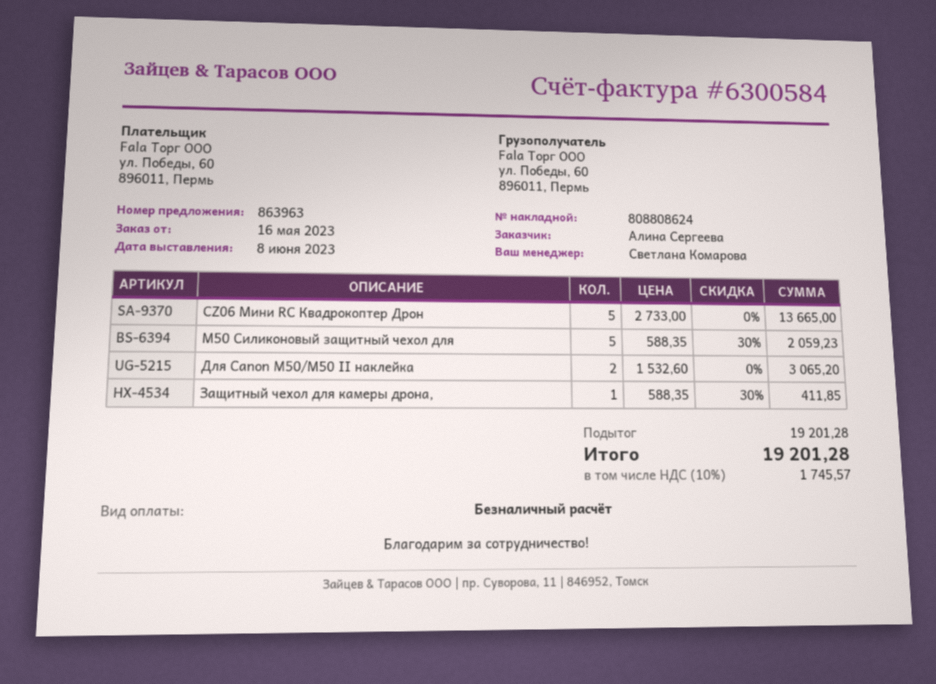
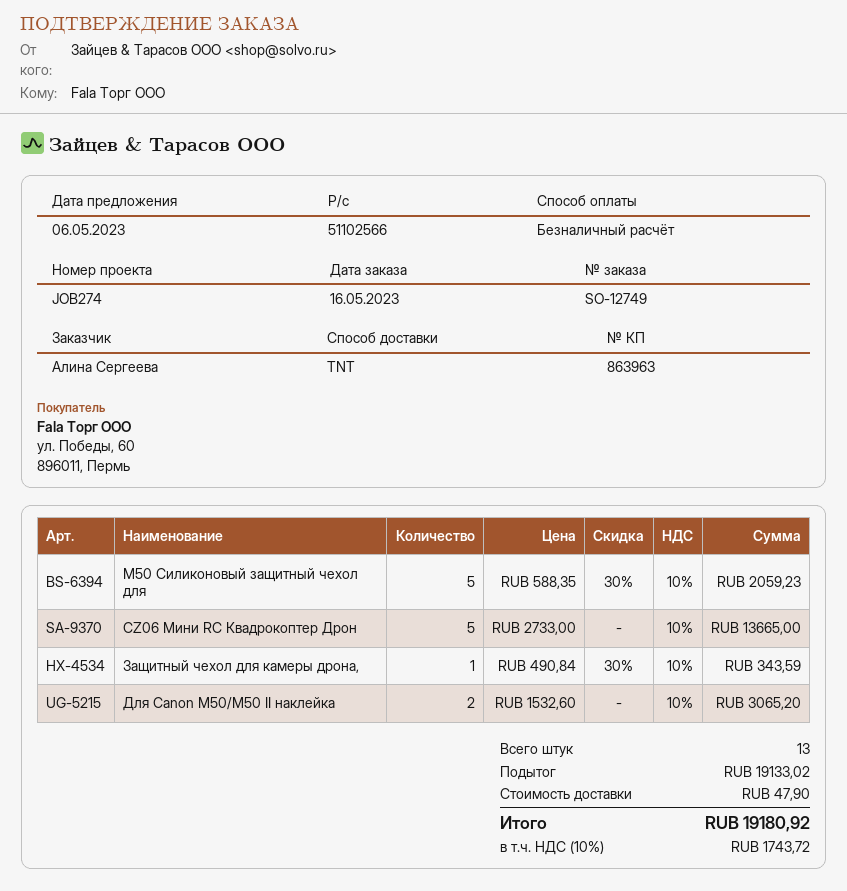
Защитный чехол для камеры дрона,: 1 x 588.35 - 30% = 411.85 -> 1 x 490.84 - 30% = 343.59
subtotal: 19201.28 -> 19133.02
shipping: none -> 47.90
tax: 10% = 1745.57 -> 10% = 1743.72
total: 19201.28 -> 19180.92

